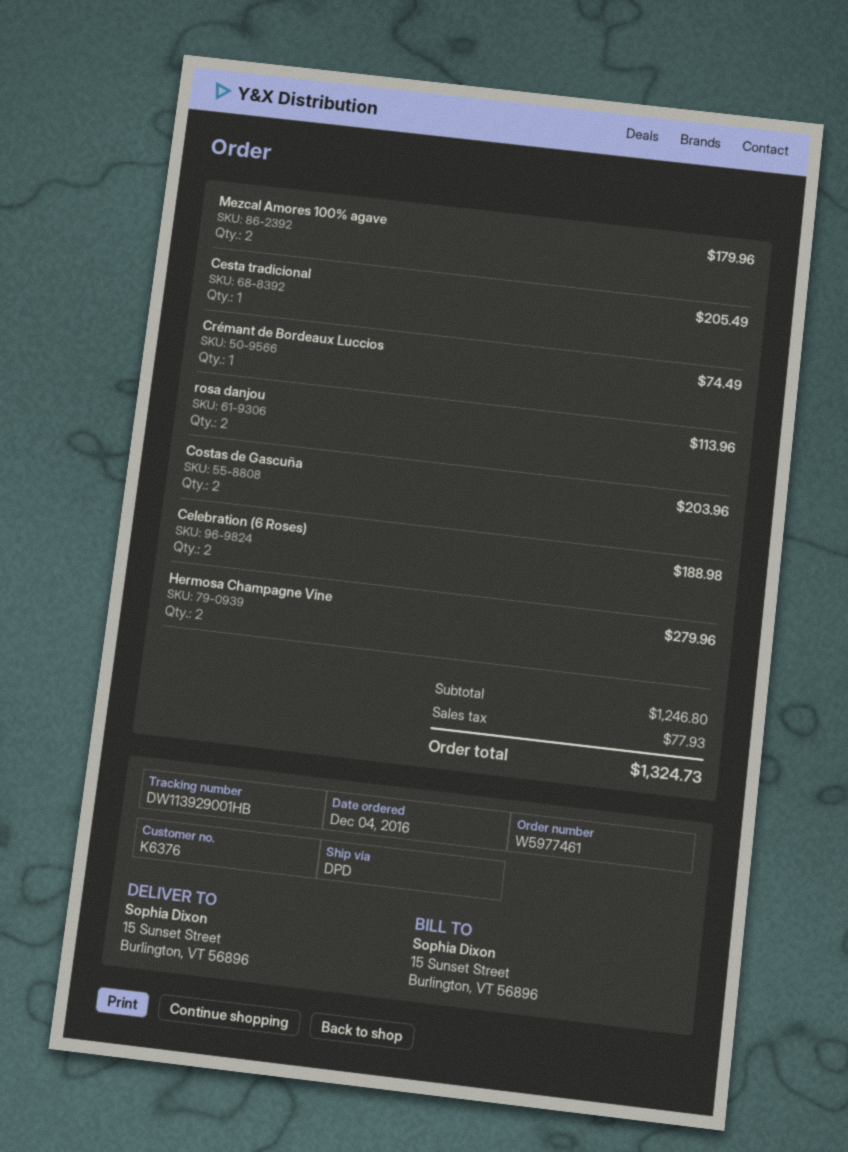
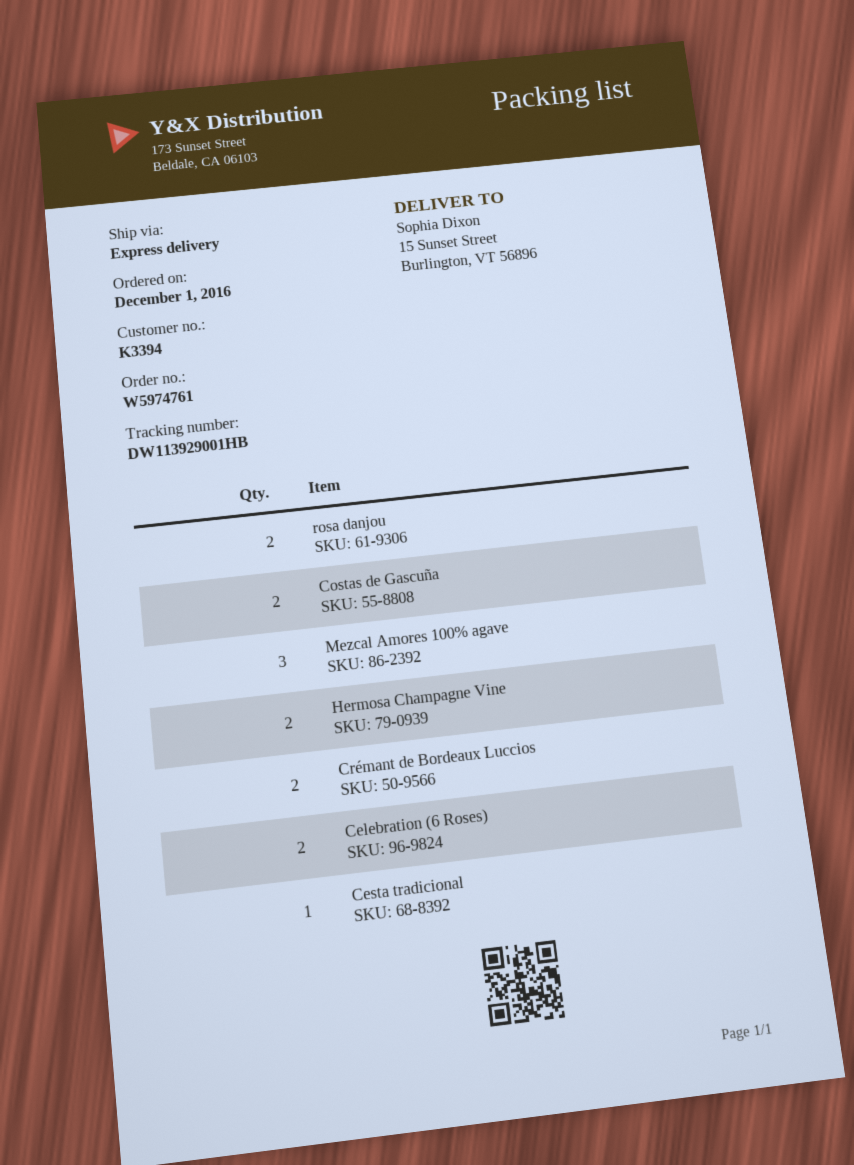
order number: W5977461 -> W5974761
order date: 2016-12-04 -> 2016-12-01
customer number: K6376 -> K3394
shipping method: DPD -> express
Mezcal Amores 100% agave: 2 -> 3
Crémant de Bordeaux Luccios: 1 -> 2

